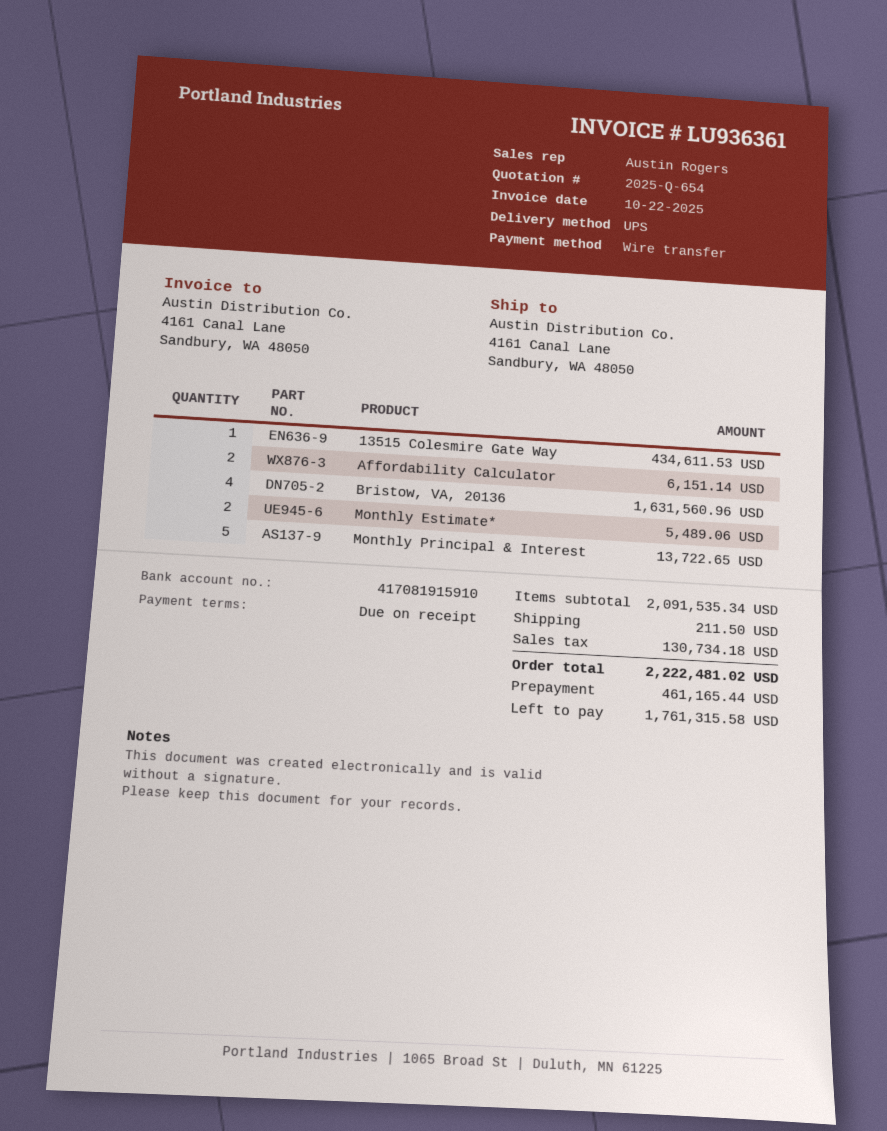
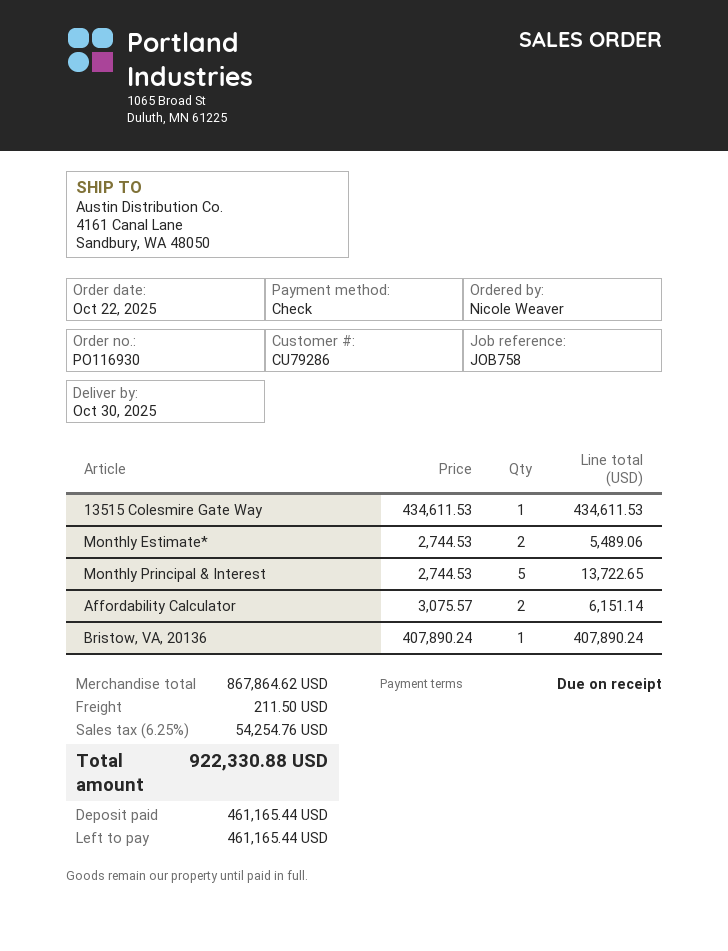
payment method: bank transfer -> cheque
Bristow, VA, 20136: 4 for 1631560.96 -> 1 for 407890.24
subtotal: 2091535.34 -> 867864.62
tax: 130734.18 -> 54254.76
total: 2222481.02 -> 922330.88
balance: 1761315.58 -> 461165.44

